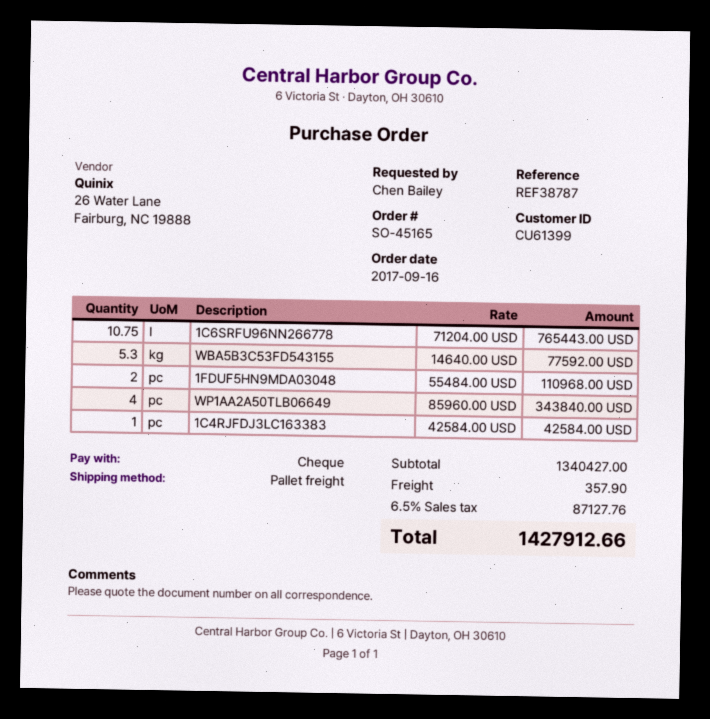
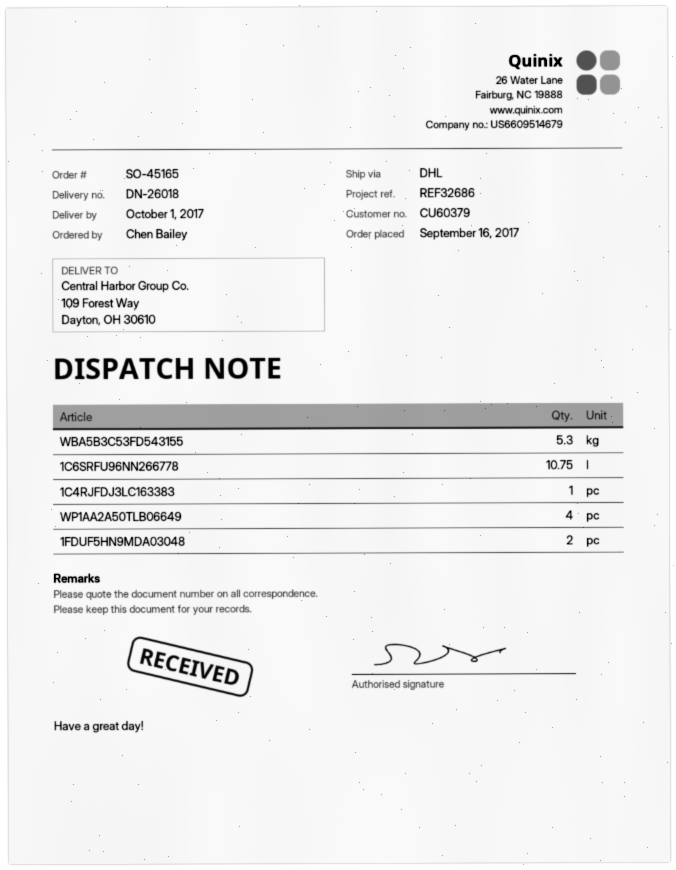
customer number: CU61399 -> CU60379
reference: REF38787 -> REF32686
shipping method: pallet freight -> DHL

